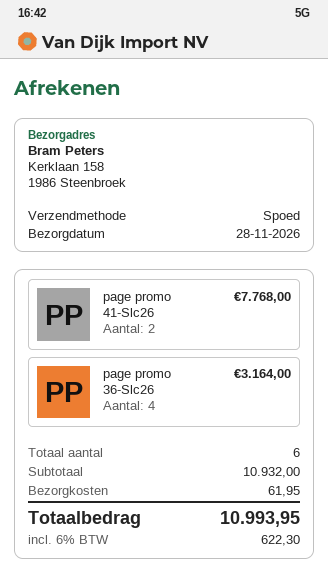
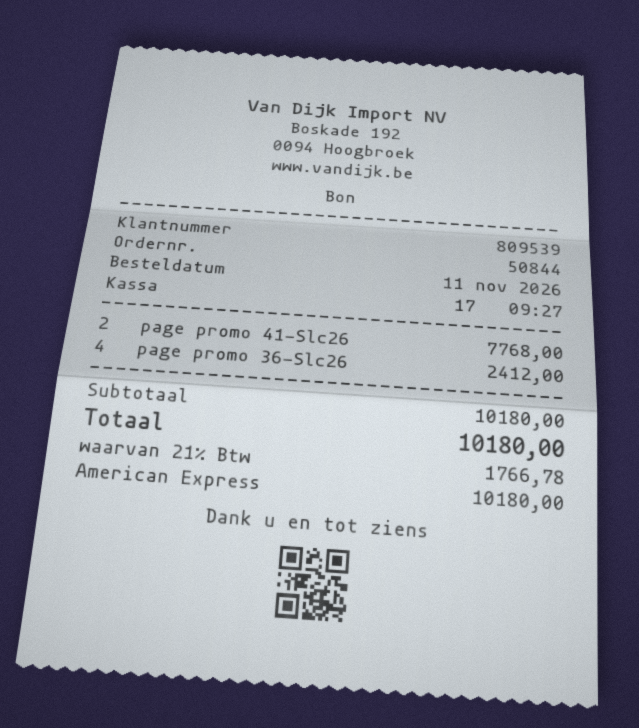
page promo 36-Slc26: 4 for 3164.00 -> 4 for 2412.00
subtotal: 10932.00 -> 10180.00
shipping: 61.95 -> none
tax: 6% = 622.30 -> 21% = 1766.78
total: 10993.95 -> 10180.00

